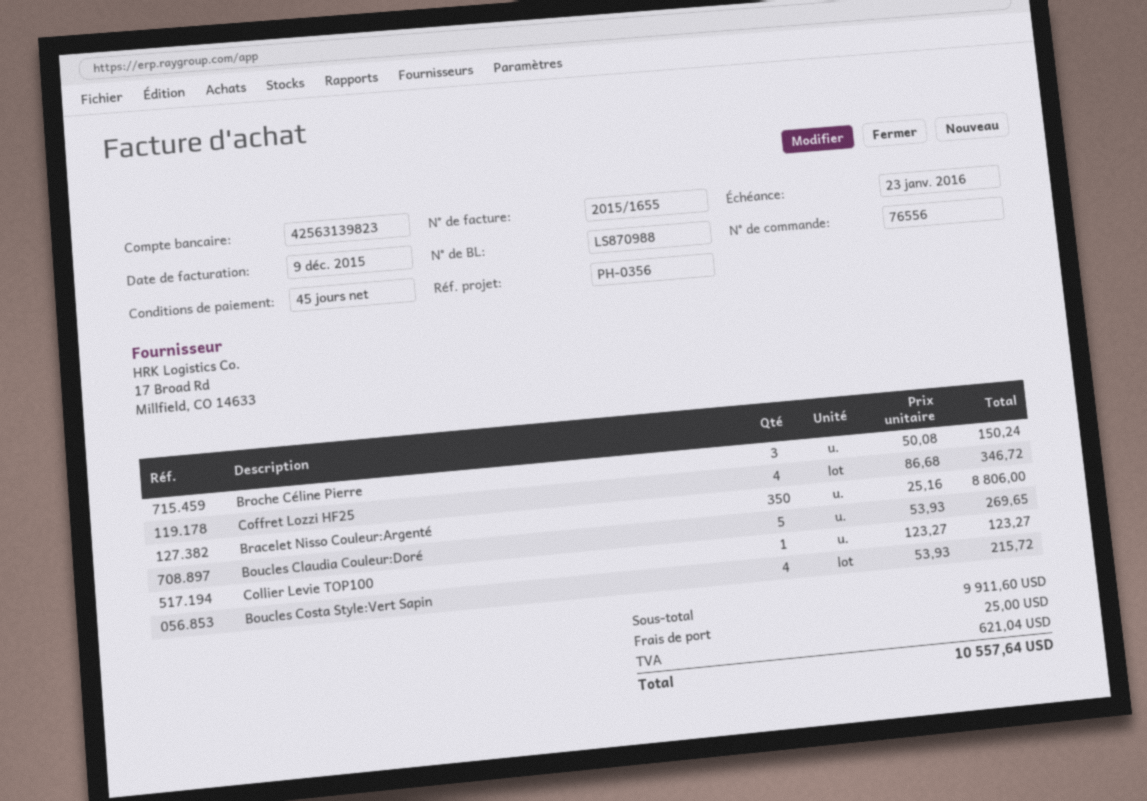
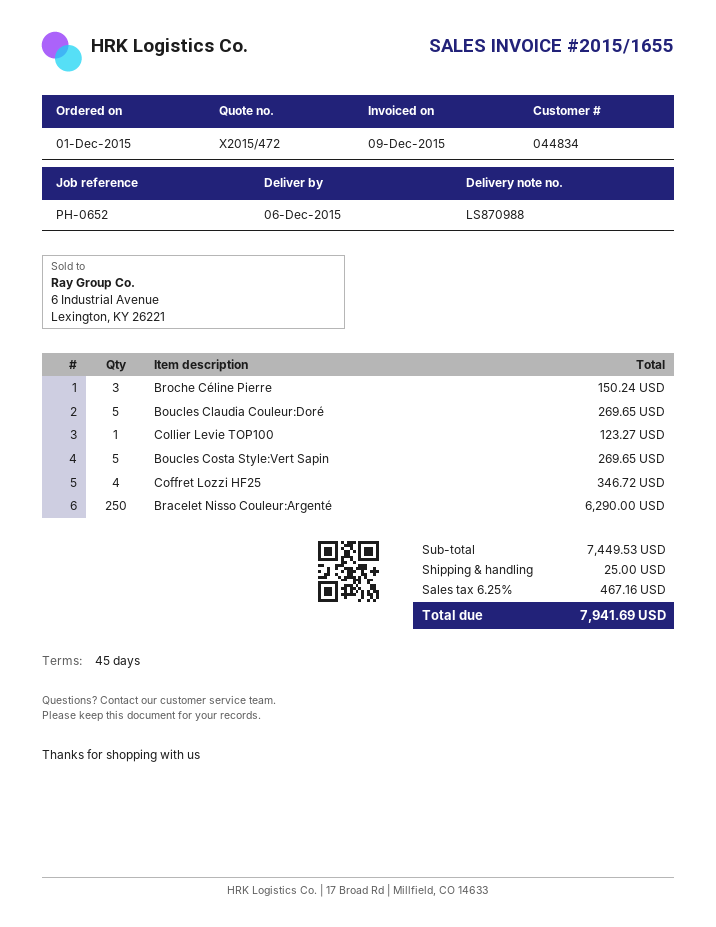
reference: PH-0356 -> PH-0652
Bracelet Nisso Couleur:Argenté: 350 for 8806.00 -> 250 for 6290.00
Boucles Costa Style:Vert Sapin: 4 for 215.72 -> 5 for 269.65
subtotal: 9911.60 -> 7449.53
tax: 621.04 -> 467.16
total: 10557.64 -> 7941.69

